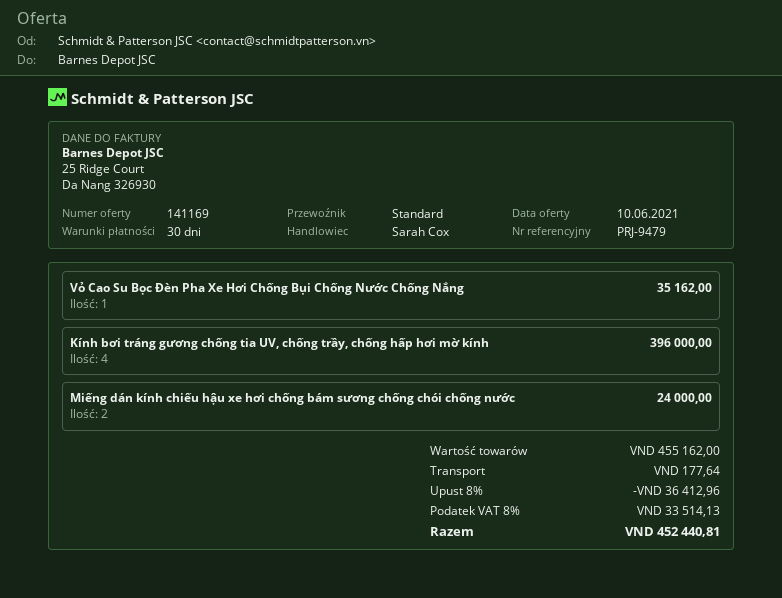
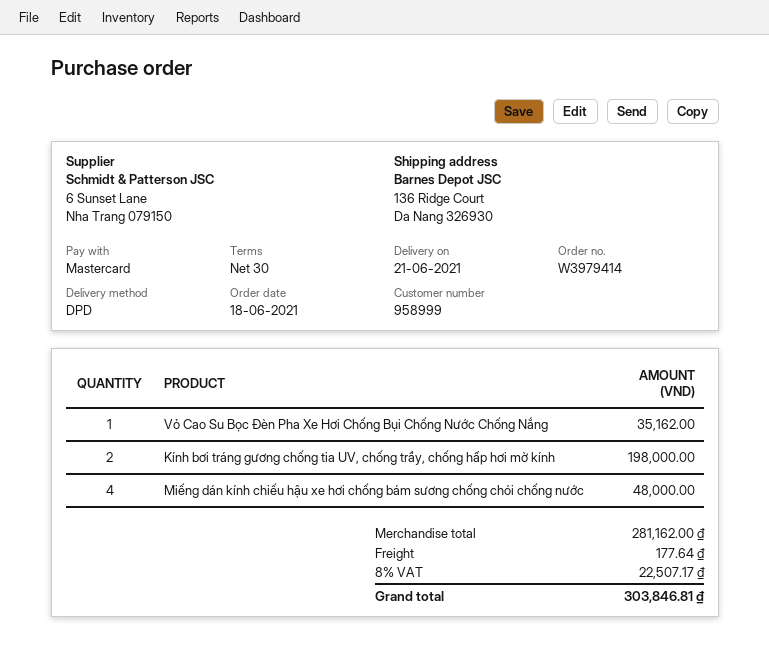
shipping method: standard -> DPD
Kính bơi tráng gương chống tia UV, chống trầy, chống hấp hơi mờ kính: 4 for 396000.00 -> 2 for 198000.00
Miếng dán kính chiếu hậu xe hơi chống bám sương chống chói chống nước: 2 for 24000.00 -> 4 for 48000.00
subtotal: 455162.00 -> 281162.00
discount: 8% = 36412.96 -> none
tax: 8% = 33514.13 -> 8% = 22507.17
total: 452440.81 -> 303846.81

